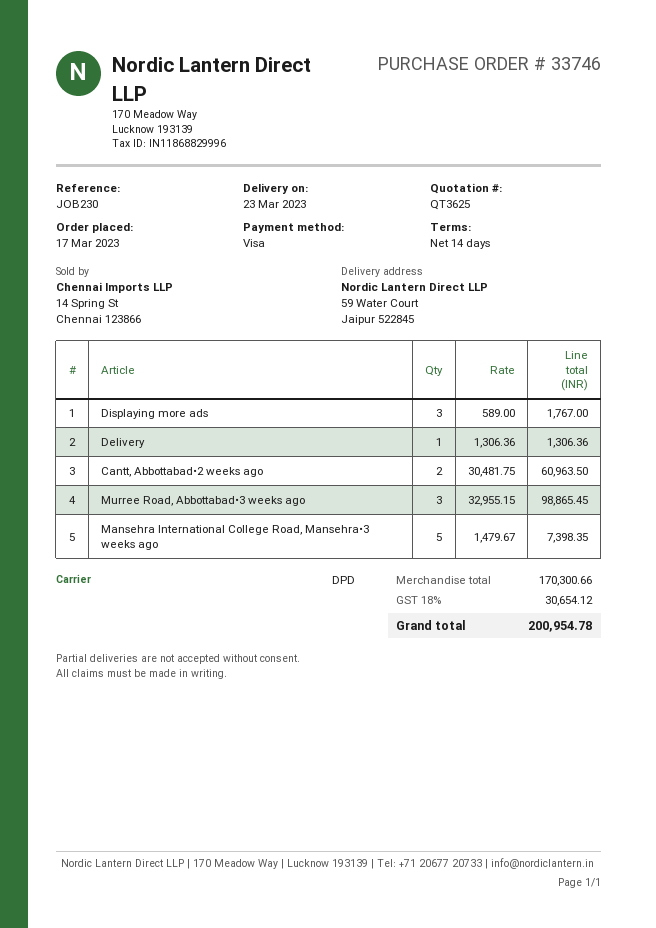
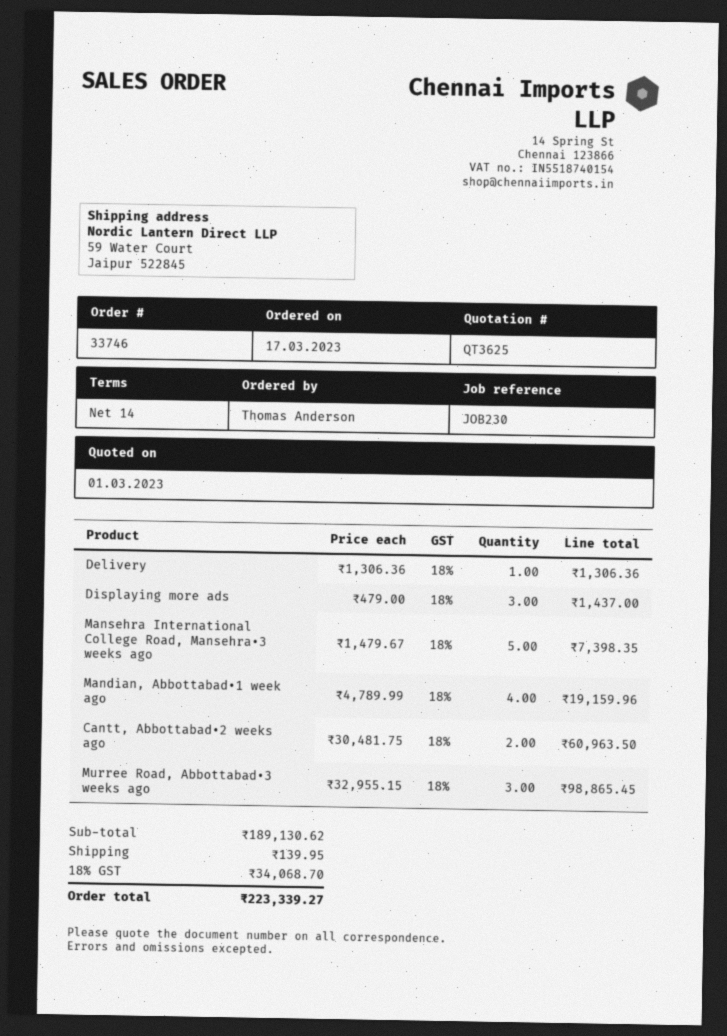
Displaying more ads: 3 x 589.00 = 1767.00 -> 3 x 479.00 = 1437.00
Mandian, Abbottabad•1 week ago: none -> 4 x 4789.99 = 19159.96
subtotal: 170300.66 -> 189130.62
shipping: none -> 139.95
tax: 18% = 30654.12 -> 18% = 34068.70
total: 200954.78 -> 223339.27

